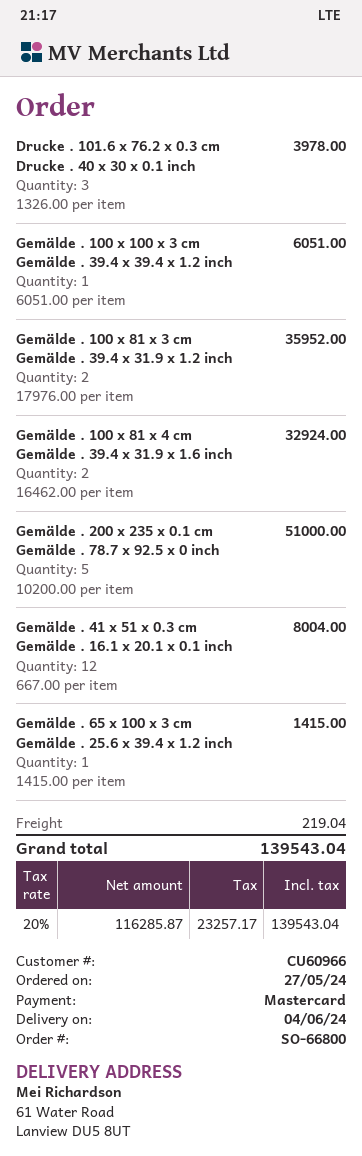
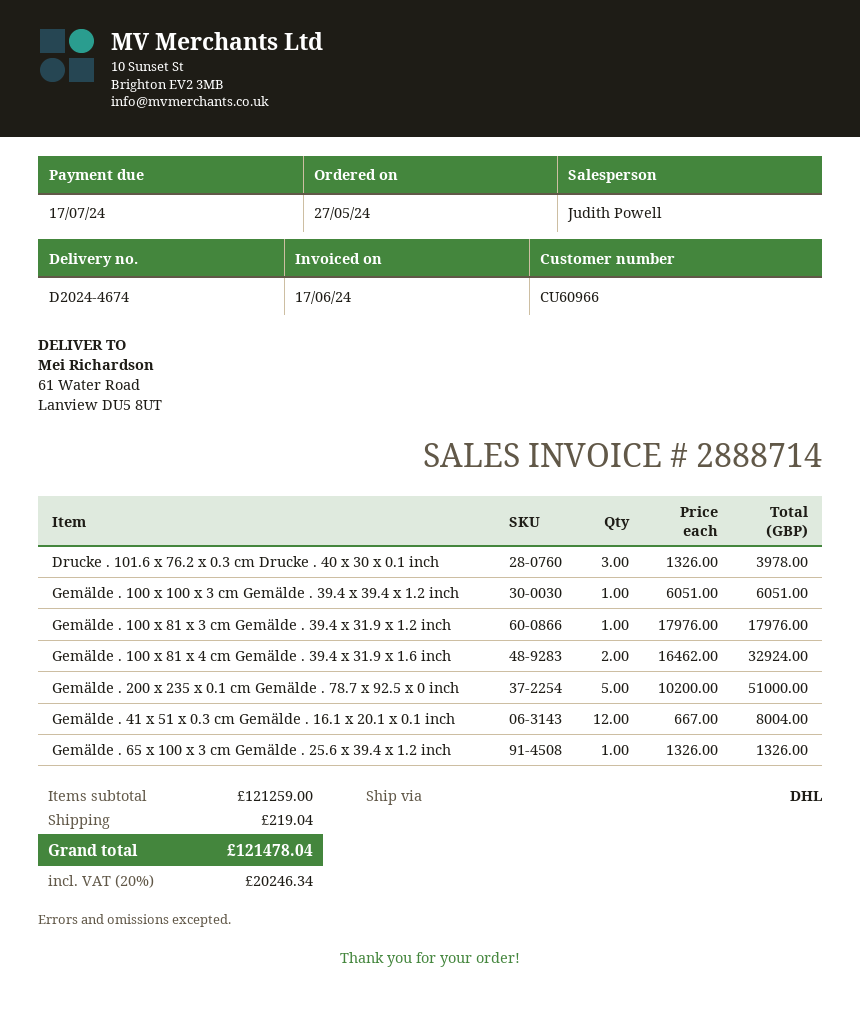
Gemälde . 100 x 81 x 3 cm Gemälde . 39.4 x 31.9 x 1.2 inch: 2 x 17976.00 = 35952.00 -> 1 x 17976.00 = 17976.00
Gemälde . 65 x 100 x 3 cm Gemälde . 25.6 x 39.4 x 1.2 inch: 1 x 1415.00 = 1415.00 -> 1 x 1326.00 = 1326.00
tax: 20% = 23257.17 -> 20% = 20246.34
total: 139543.04 -> 121478.04

